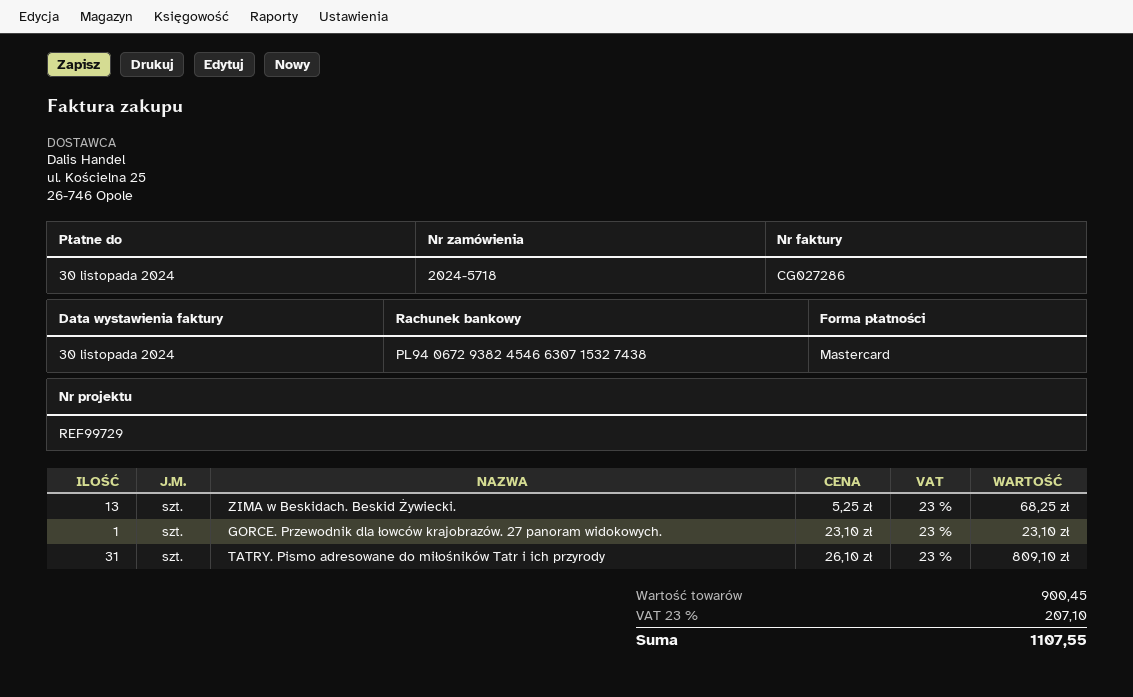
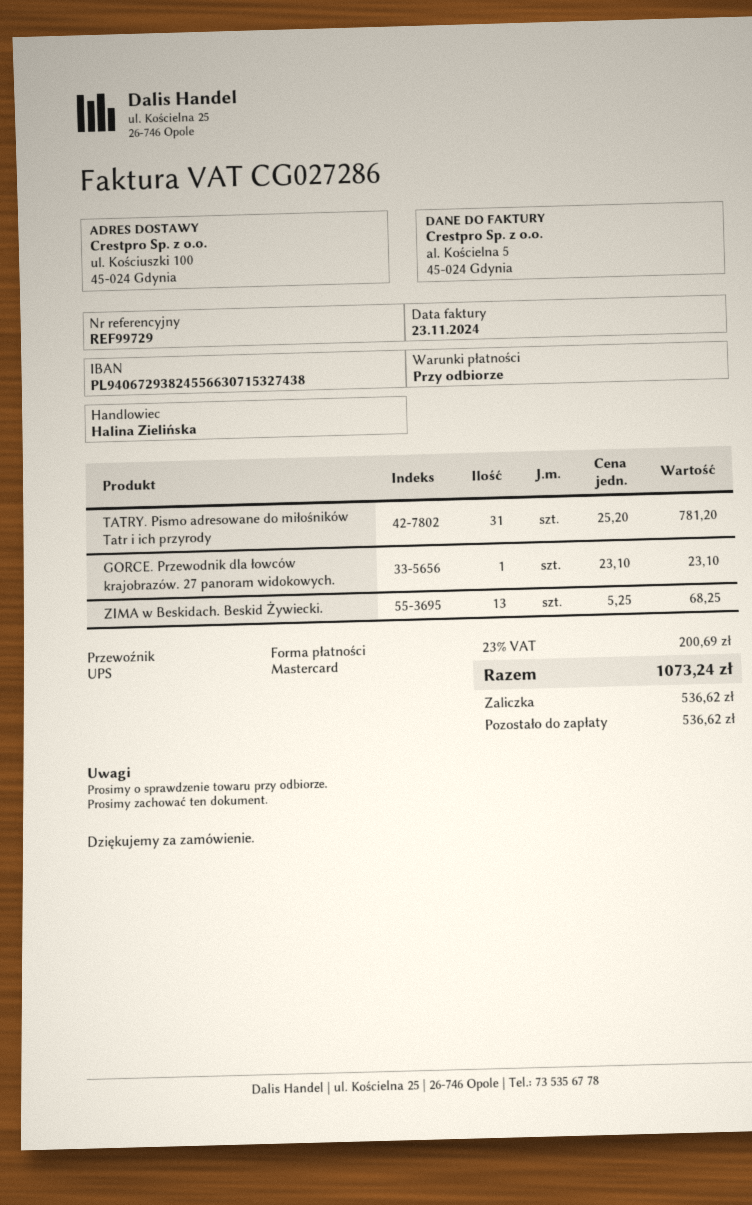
invoice date: 2024-11-30 -> 2024-11-23
bank account: PL94067293824546630715327438 -> PL94067293824556630715327438
TATRY. Pismo adresowane do miłośników Tatr i ich przyrody: 31 x 26.10 = 809.10 -> 31 x 25.20 = 781.20
tax: 23% = 207.10 -> 23% = 200.69
total: 1107.55 -> 1073.24

